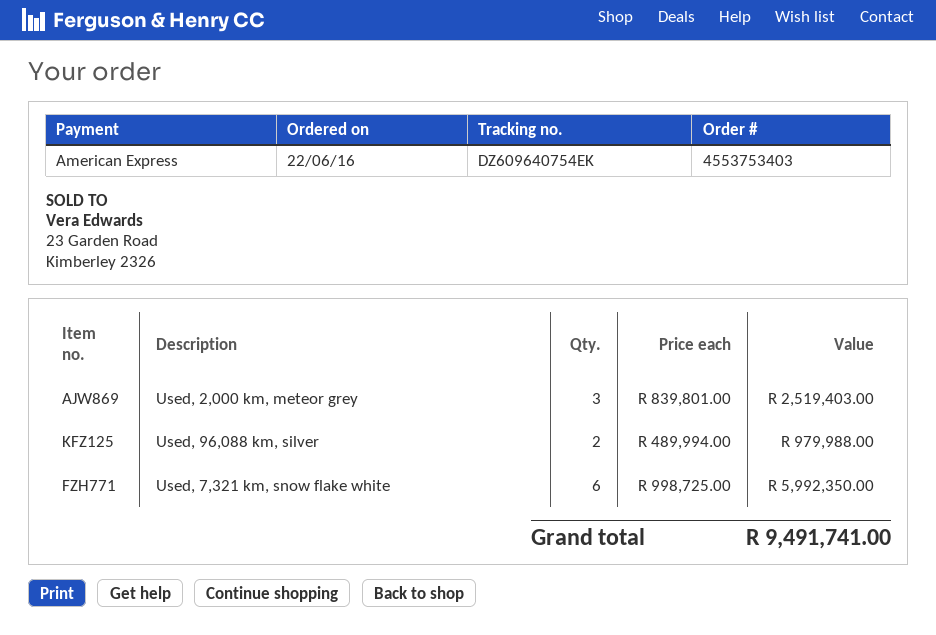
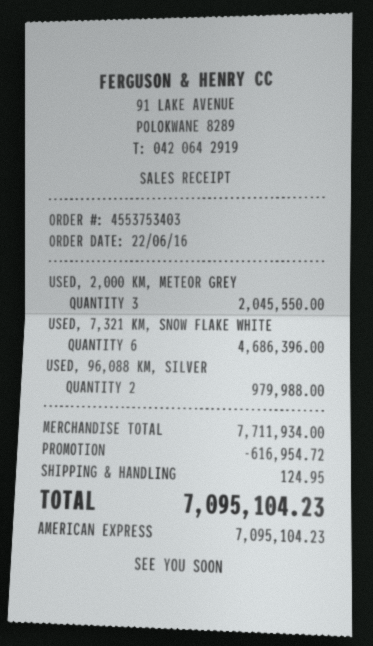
Used, 2,000 km, meteor grey: 3 for 2519403.00 -> 3 for 2045550.00
Used, 7,321 km, snow flake white: 6 for 5992350.00 -> 6 for 4686396.00
discount: none -> 616954.72
shipping: none -> 124.95
total: 9491741.00 -> 7095104.23

